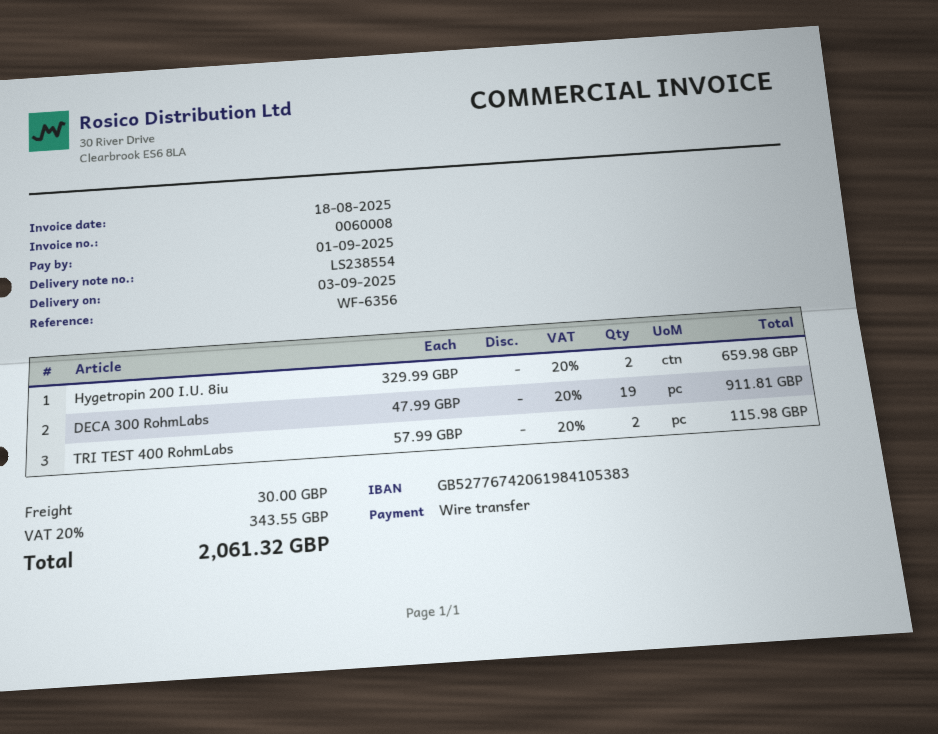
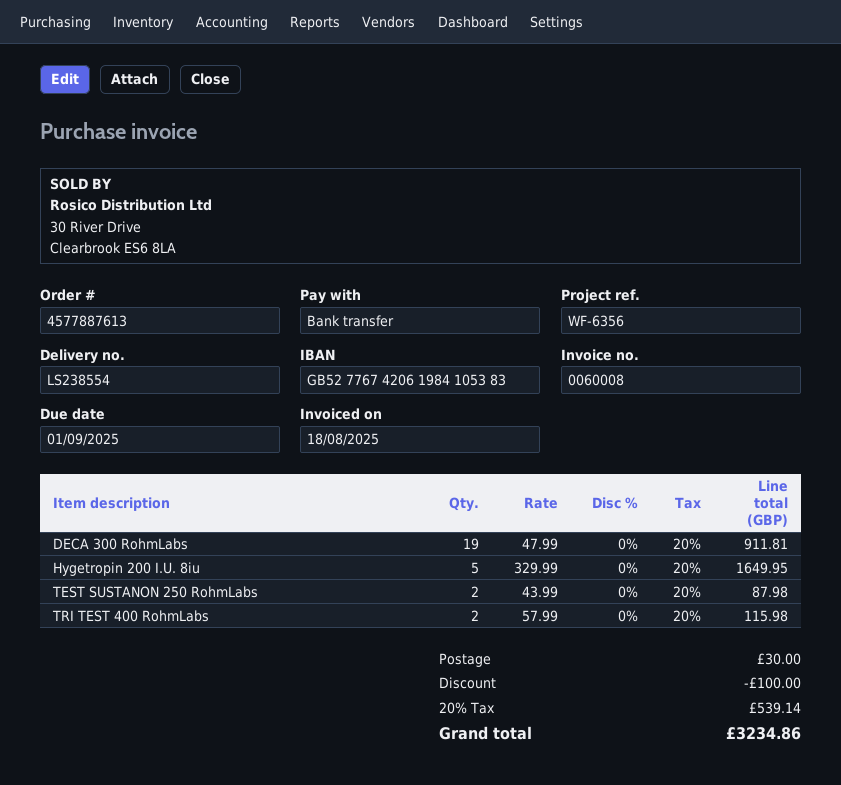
Hygetropin 200 I.U. 8iu: 2 x 329.99 = 659.98 -> 5 x 329.99 = 1649.95
TEST SUSTANON 250 RohmLabs: none -> 2 x 43.99 = 87.98
discount: none -> 100.00
tax: 20% = 343.55 -> 20% = 539.14
total: 2061.32 -> 3234.86

